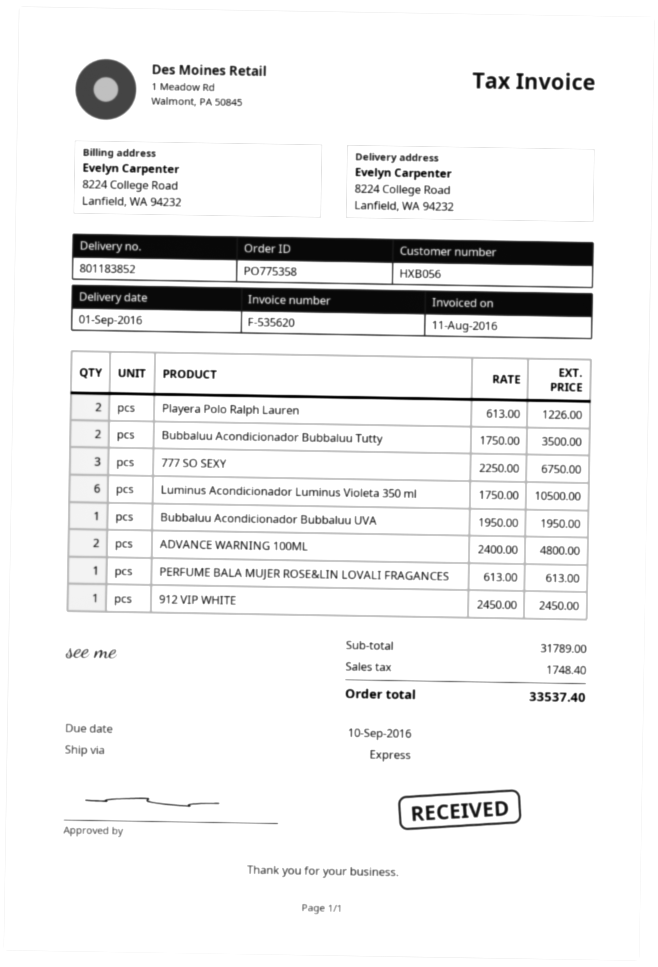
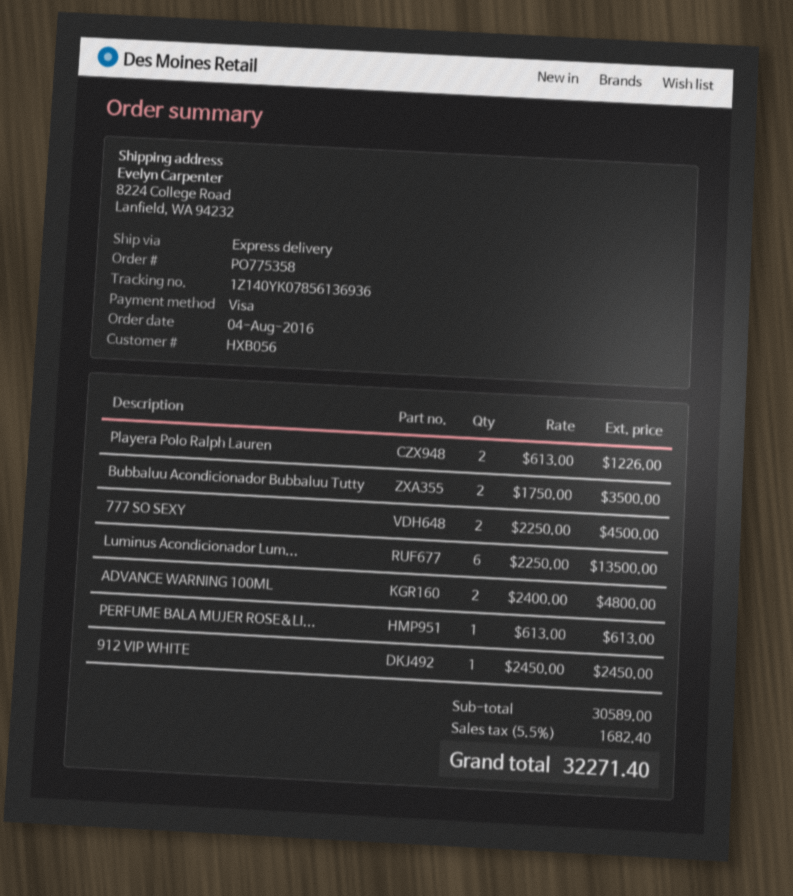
777 SO SEXY: 3 x 2250.00 = 6750.00 -> 2 x 2250.00 = 4500.00
Luminus Acondicionador Luminus Violeta 350 ml: 6 x 1750.00 = 10500.00 -> 6 x 2250.00 = 13500.00
Bubbaluu Acondicionador Bubbaluu UVA: 1 x 1950.00 = 1950.00 -> none
subtotal: 31789.00 -> 30589.00
tax: 1748.40 -> 1682.40
total: 33537.40 -> 32271.40

